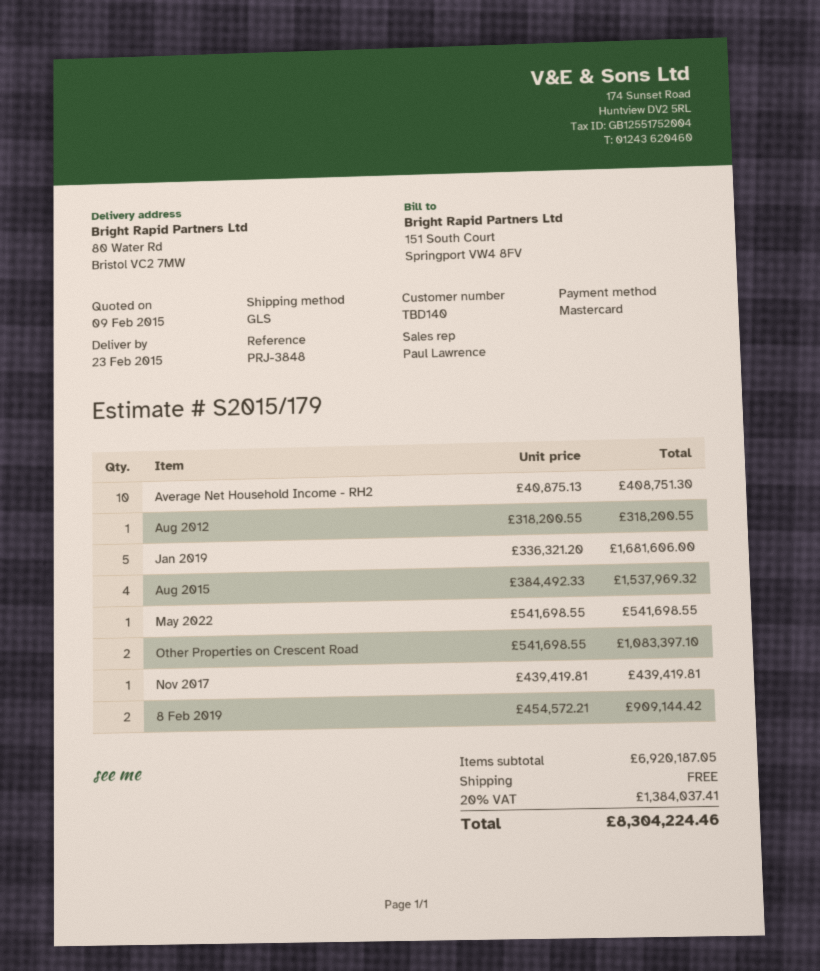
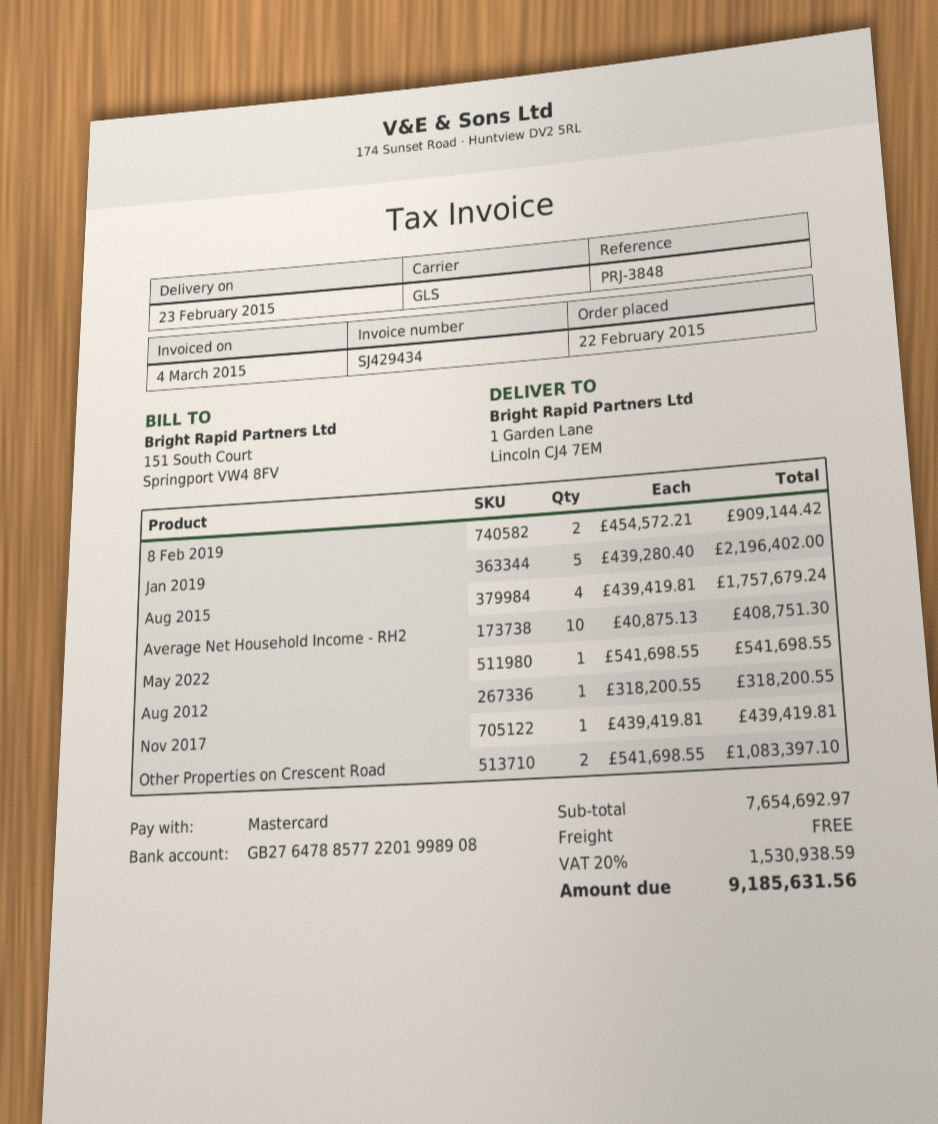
ship to: 80 Water Rd, Bristol VC2 7MW -> 1 Garden Lane, Lincoln CJ4 7EM
Jan 2019: 5 x 336321.20 = 1681606.00 -> 5 x 439280.40 = 2196402.00
Aug 2015: 4 x 384492.33 = 1537969.32 -> 4 x 439419.81 = 1757679.24
subtotal: 6920187.05 -> 7654692.97
tax: 20% = 1384037.41 -> 20% = 1530938.59
total: 8304224.46 -> 9185631.56

